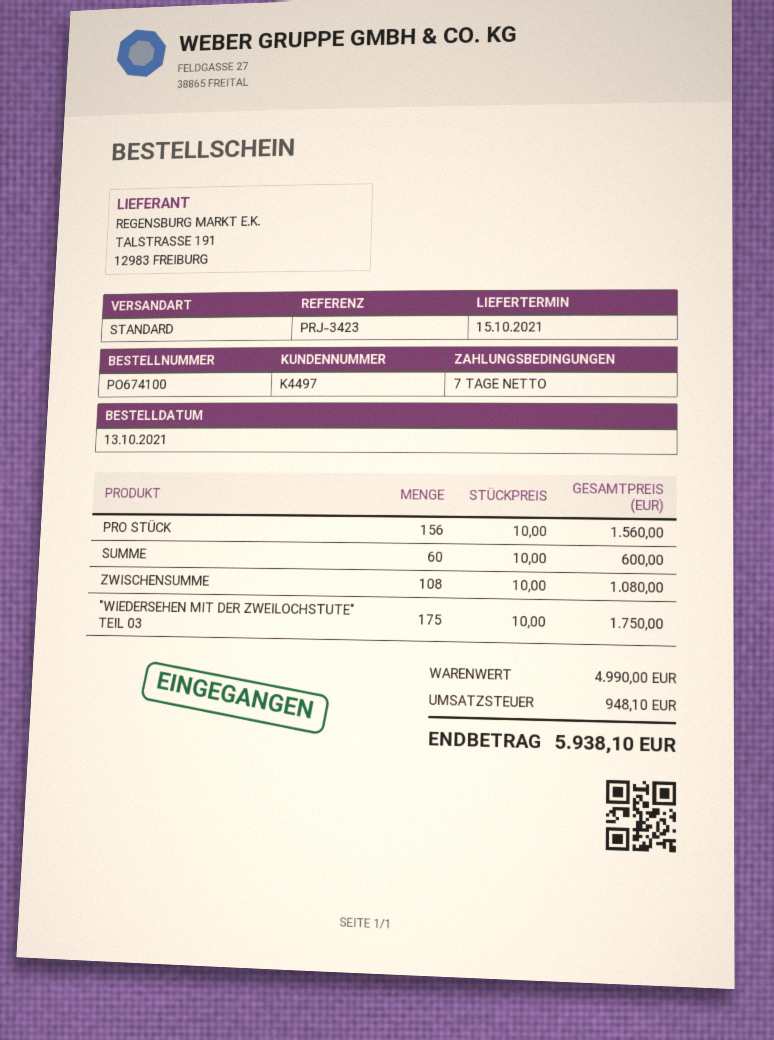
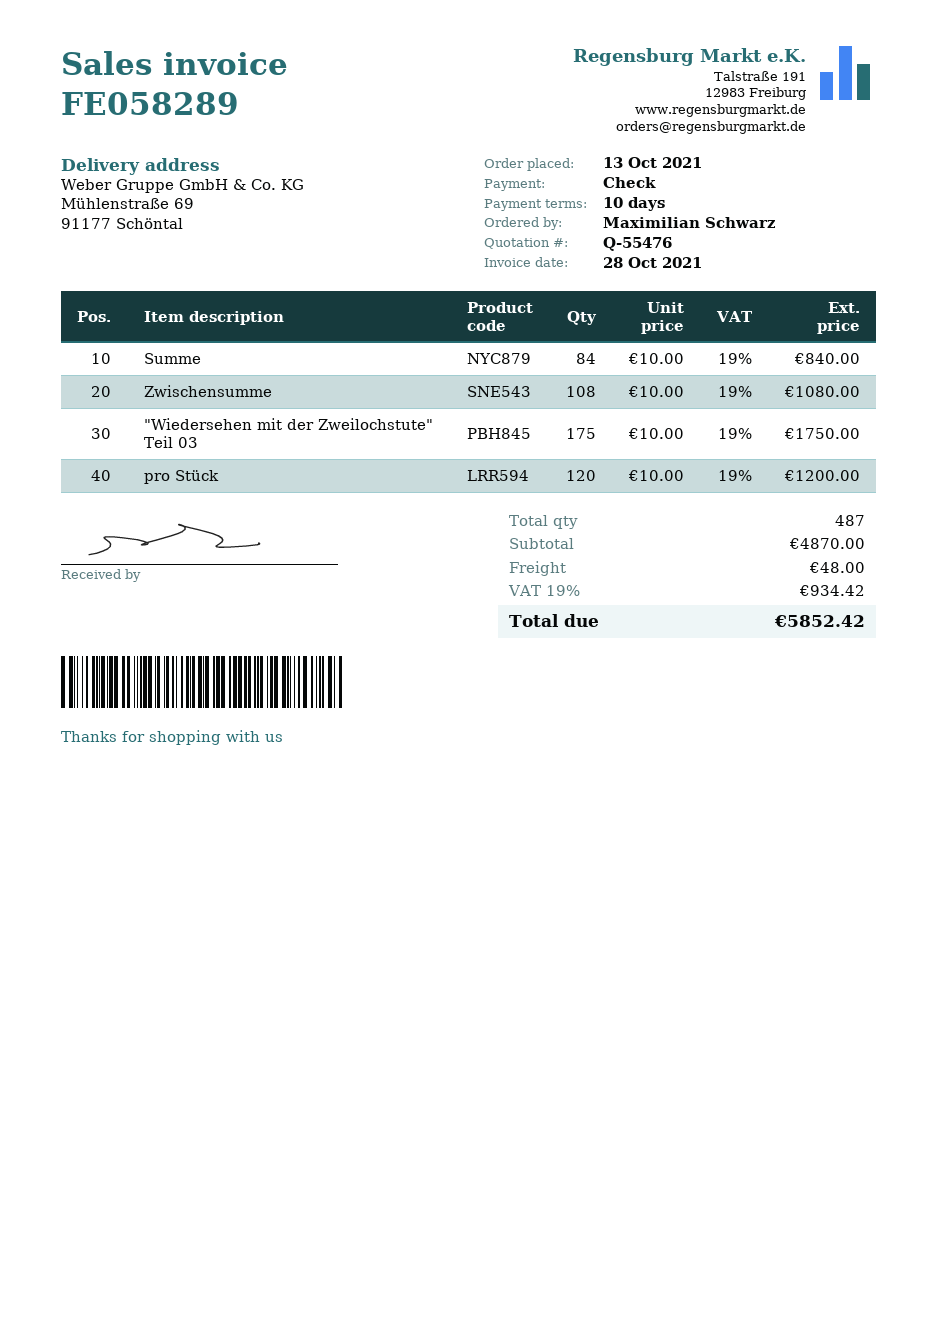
payment terms: 7 days -> 10 days
PRO STÜCK: 156 x 10.00 = 1560.00 -> 120 x 10.00 = 1200.00
SUMME: 60 x 10.00 = 600.00 -> 84 x 10.00 = 840.00
subtotal: 4990.00 -> 4870.00
shipping: none -> 48.00
tax: 948.10 -> 934.42
total: 5938.10 -> 5852.42

